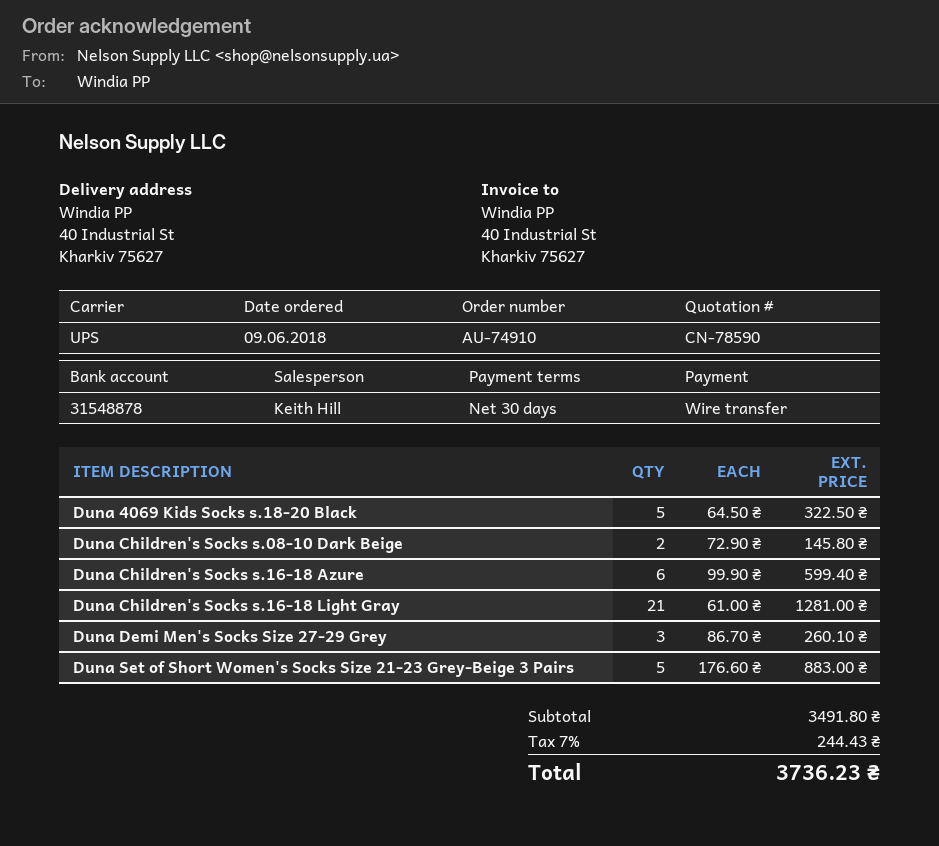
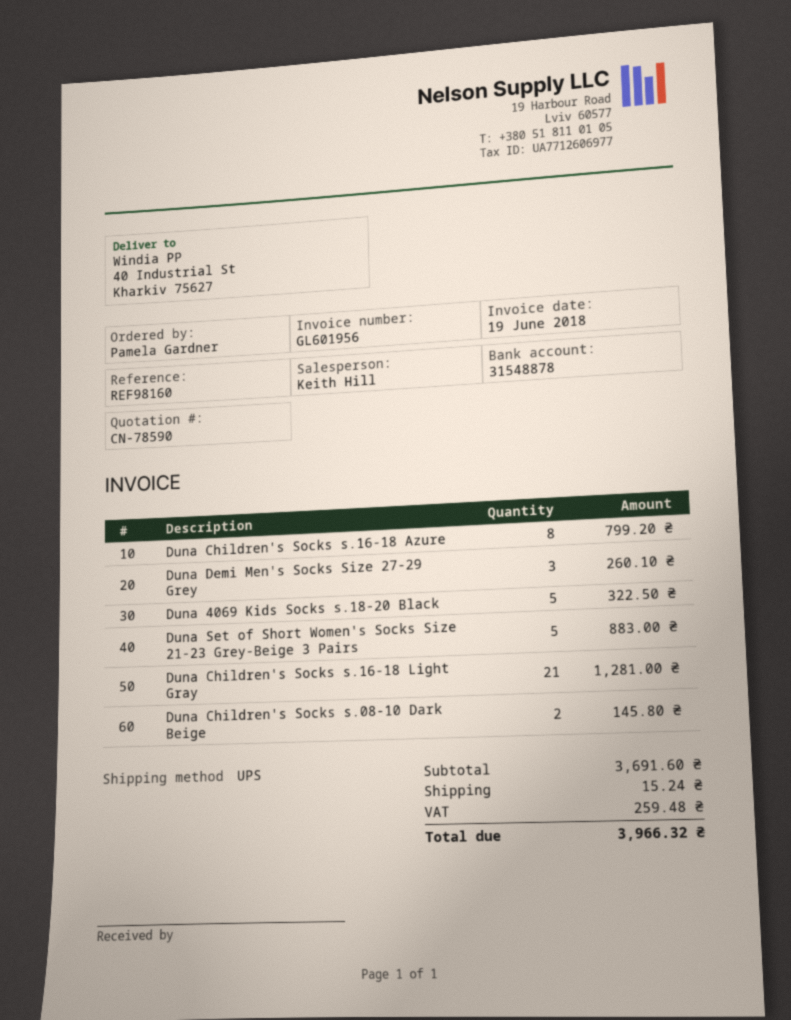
Duna Children's Socks s.16-18 Azure: 6 for 599.40 -> 8 for 799.20
subtotal: 3491.80 -> 3691.60
shipping: none -> 15.24
tax: 244.43 -> 259.48
total: 3736.23 -> 3966.32

